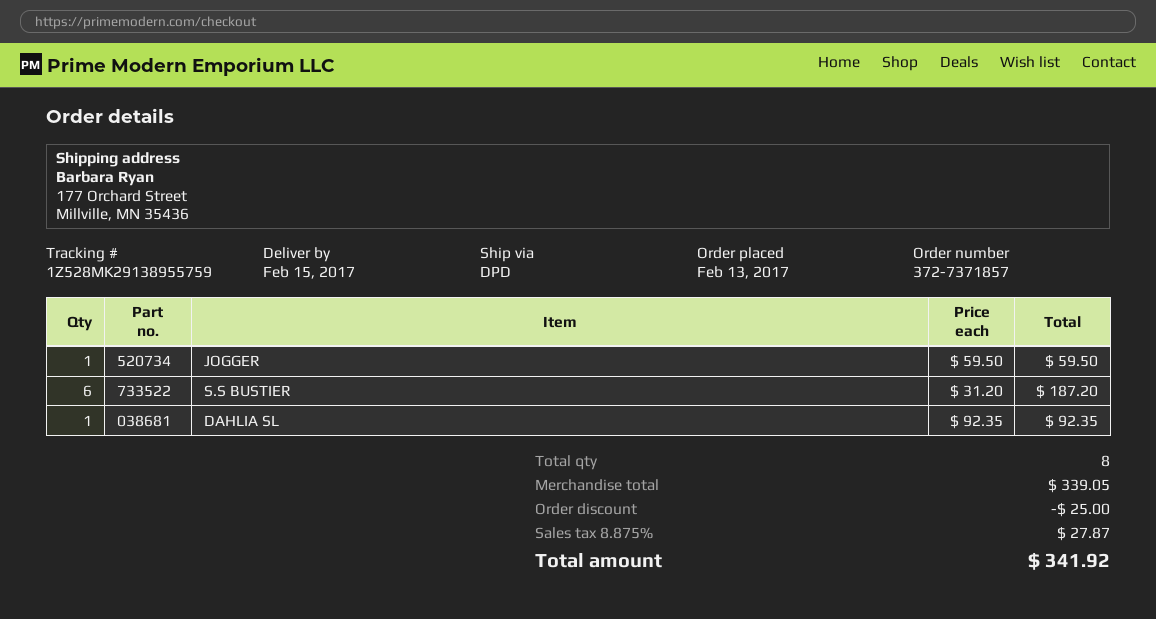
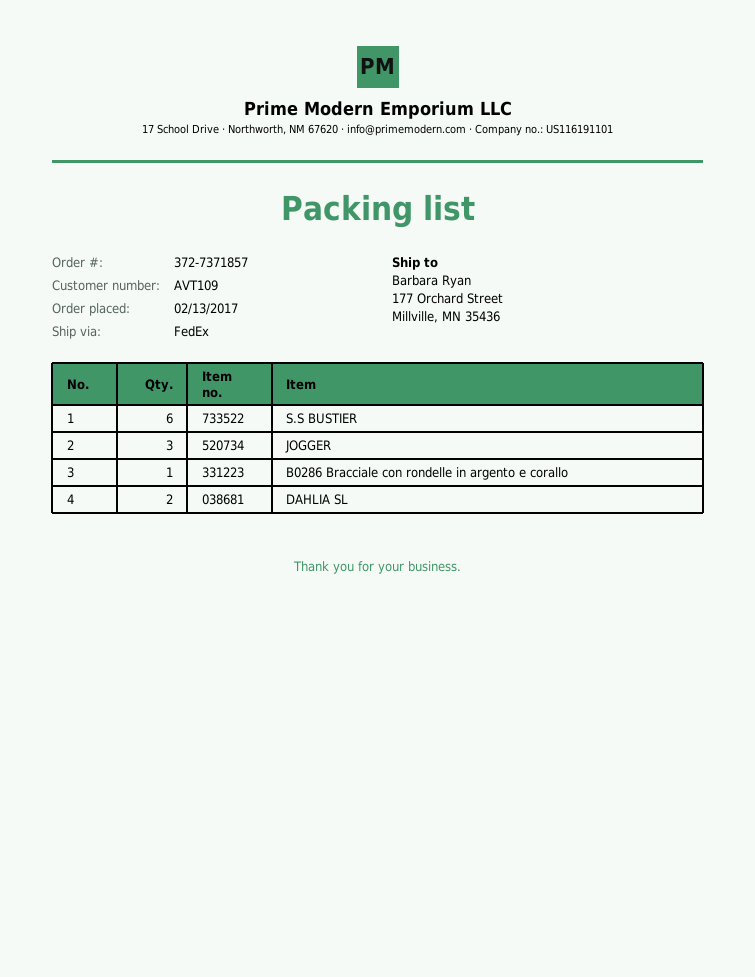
shipping method: DPD -> FedEx
JOGGER: 1 -> 3
DAHLIA SL: 1 -> 2
B0286 Bracciale con rondelle in argento e corallo: none -> 1

